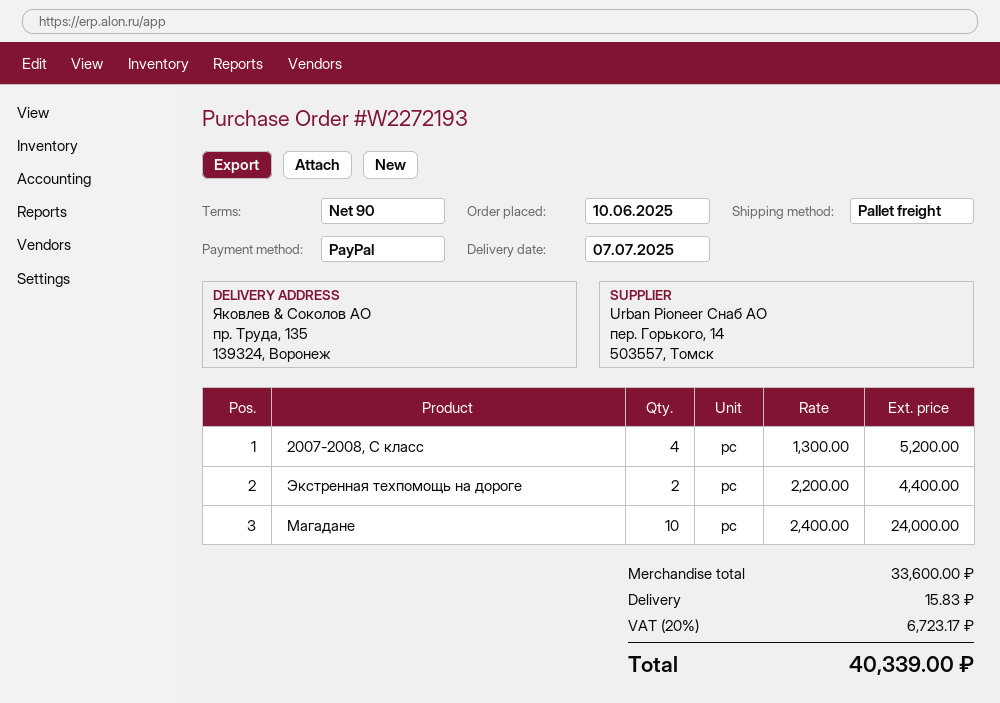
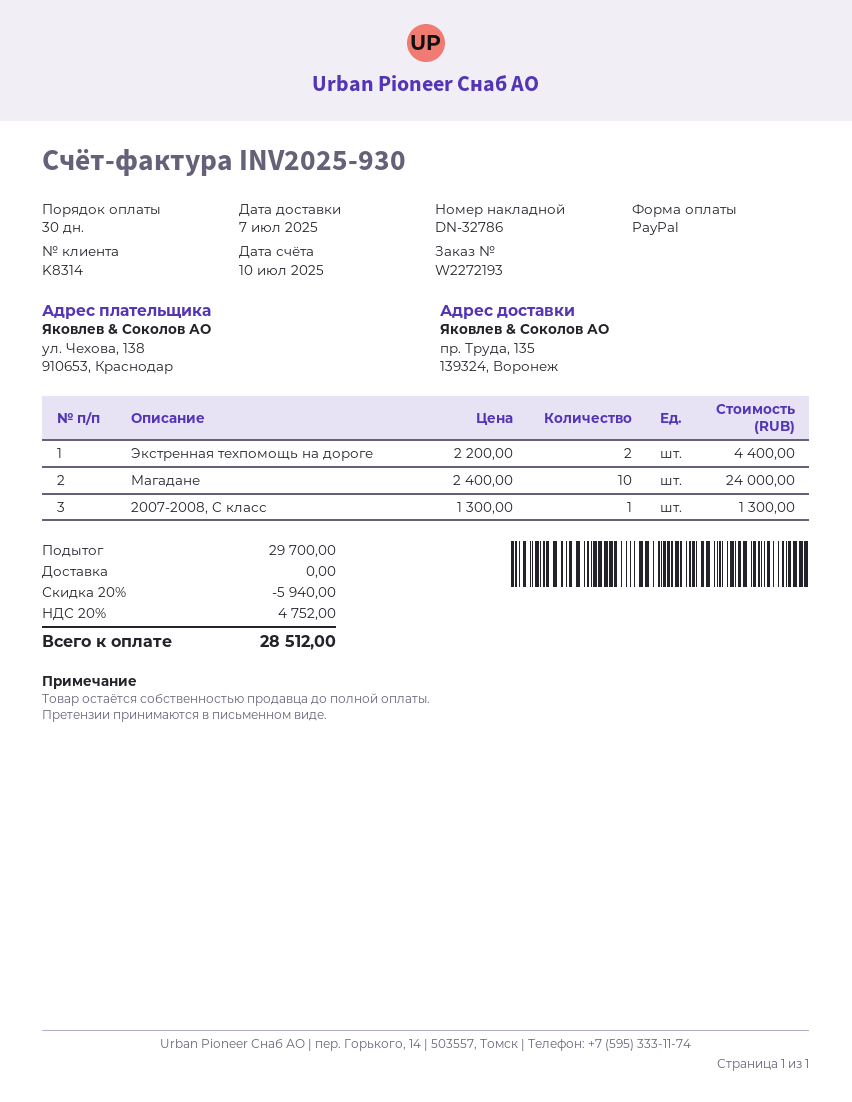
payment terms: 90 days -> 30 days
2007-2008, C класс: 4 x 1300.00 = 5200.00 -> 1 x 1300.00 = 1300.00
subtotal: 33600.00 -> 29700.00
discount: none -> 20% = 5940.00
shipping: 15.83 -> 0.00
tax: 20% = 6723.17 -> 20% = 4752.00
total: 40339.00 -> 28512.00

